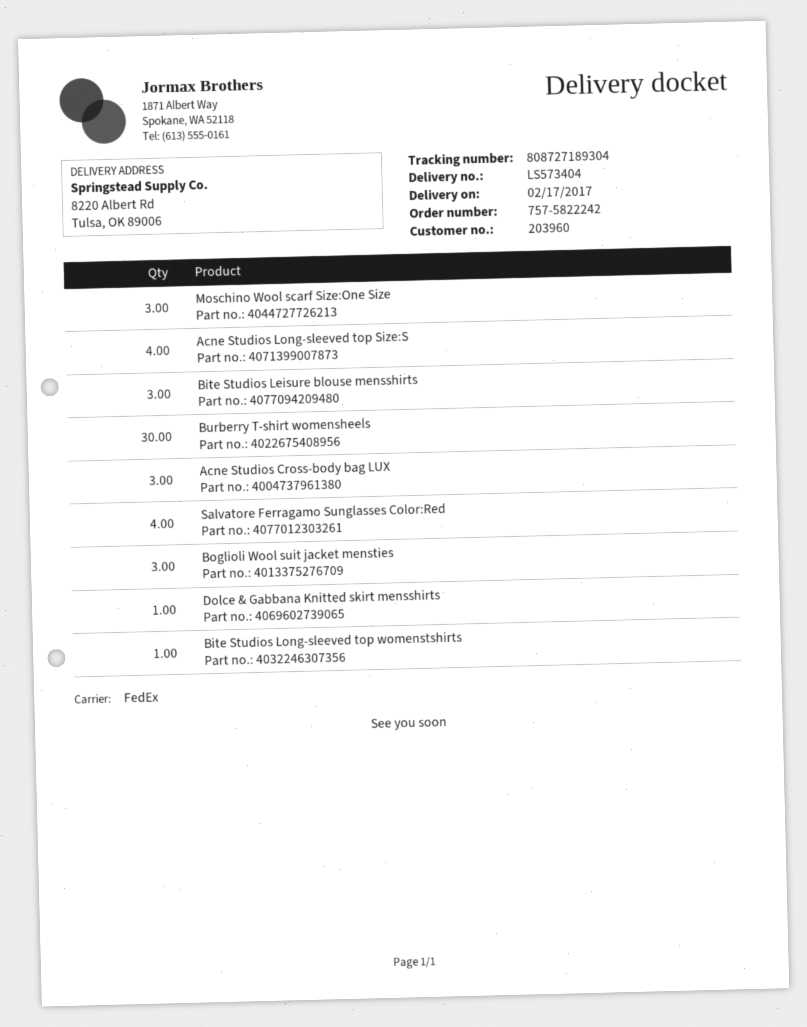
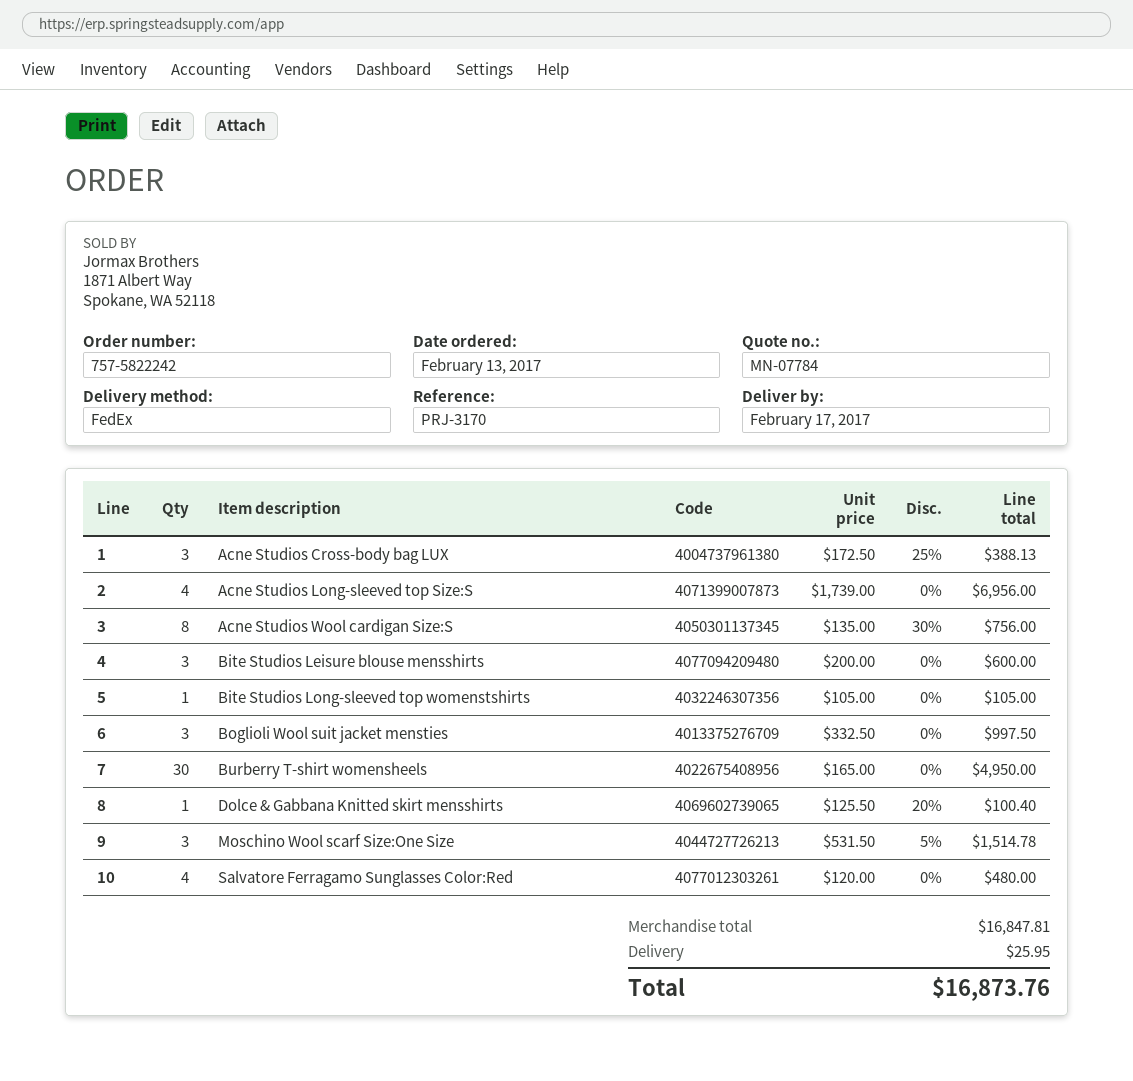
Acne Studios Wool cardigan Size:S: none -> 8

